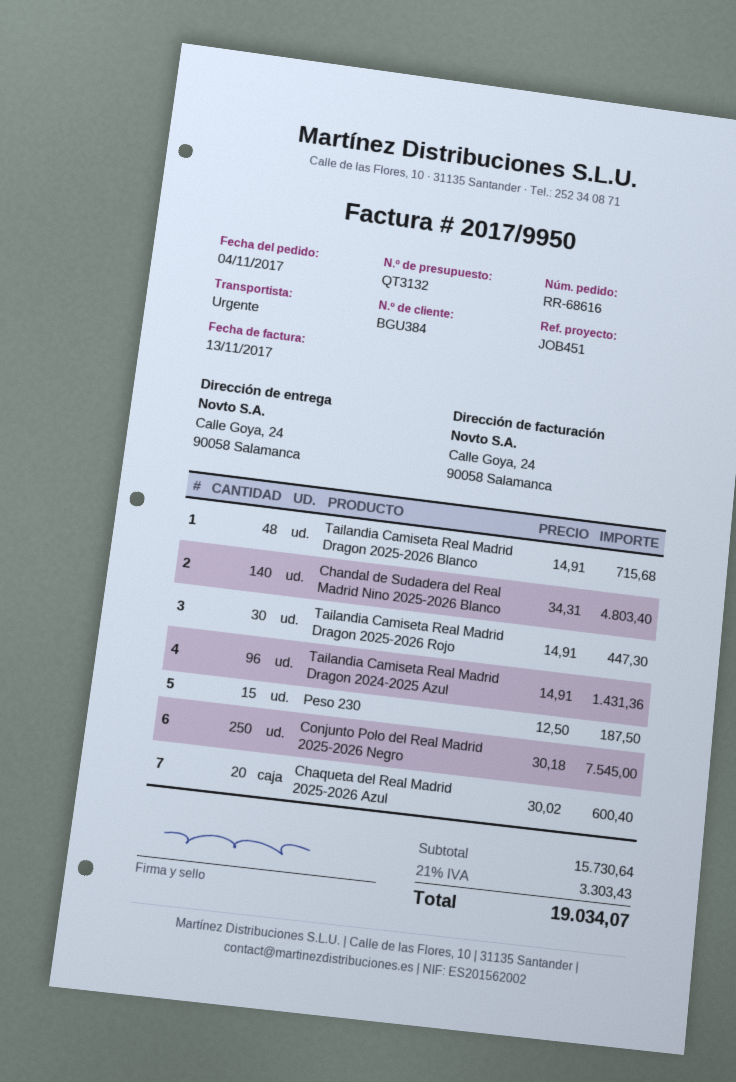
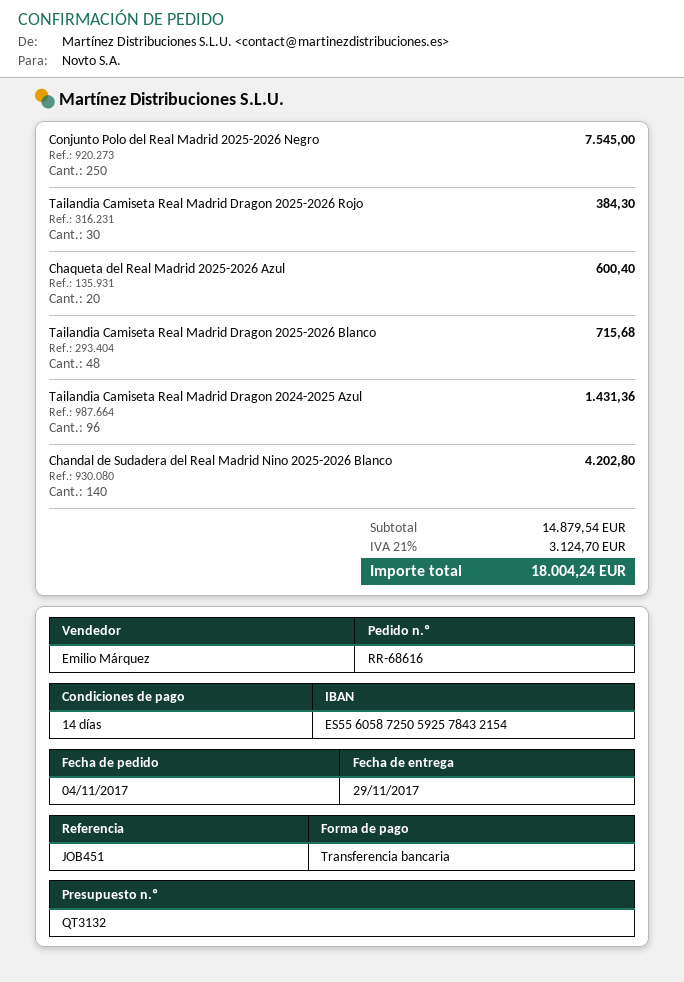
Chandal de Sudadera del Real Madrid Nino 2025-2026 Blanco: 140 for 4803.40 -> 140 for 4202.80
Tailandia Camiseta Real Madrid Dragon 2025-2026 Rojo: 30 for 447.30 -> 30 for 384.30
Peso 230: 15 for 187.50 -> none
subtotal: 15730.64 -> 14879.54
tax: 21% = 3303.43 -> 21% = 3124.70
total: 19034.07 -> 18004.24

